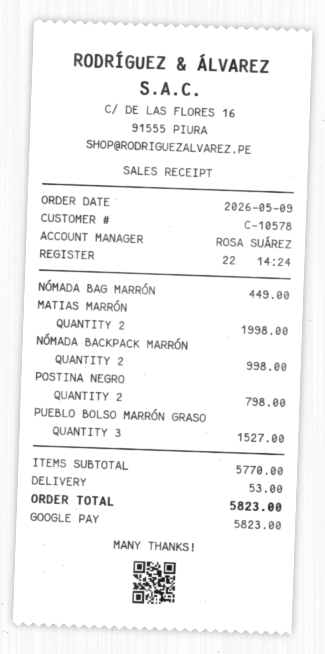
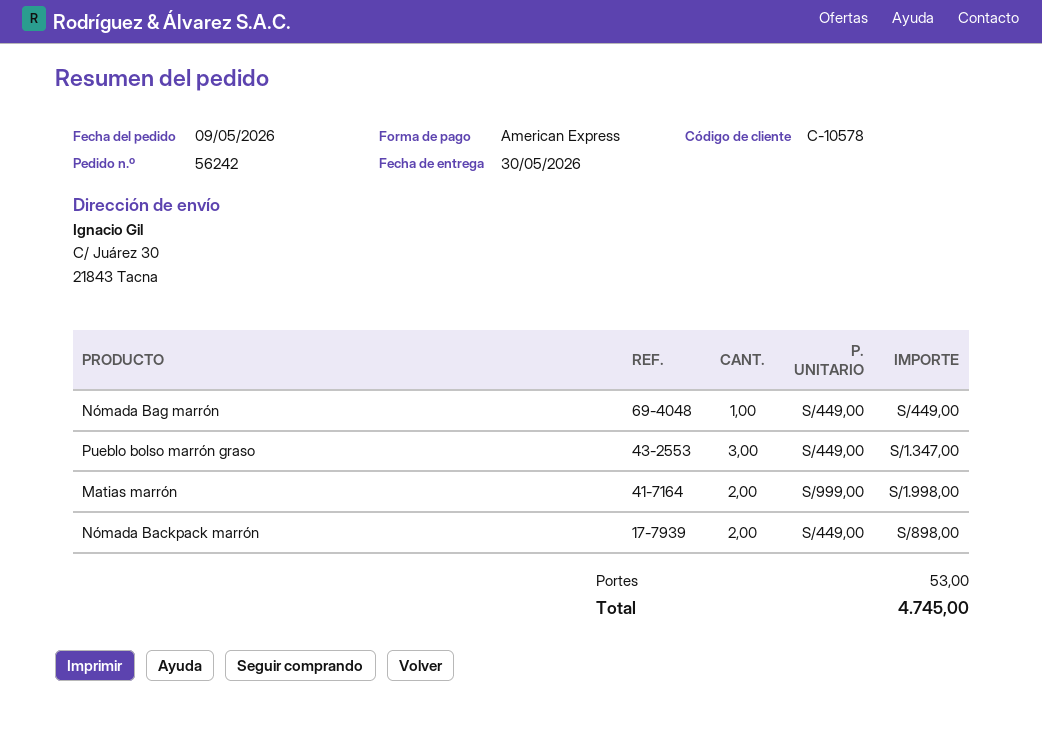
payment method: Google Pay -> American Express
NÓMADA BACKPACK MARRÓN: 2 for 998.00 -> 2 for 898.00
POSTINA NEGRO: 2 for 798.00 -> none
PUEBLO BOLSO MARRÓN GRASO: 3 for 1527.00 -> 3 for 1347.00
total: 5823.00 -> 4745.00

